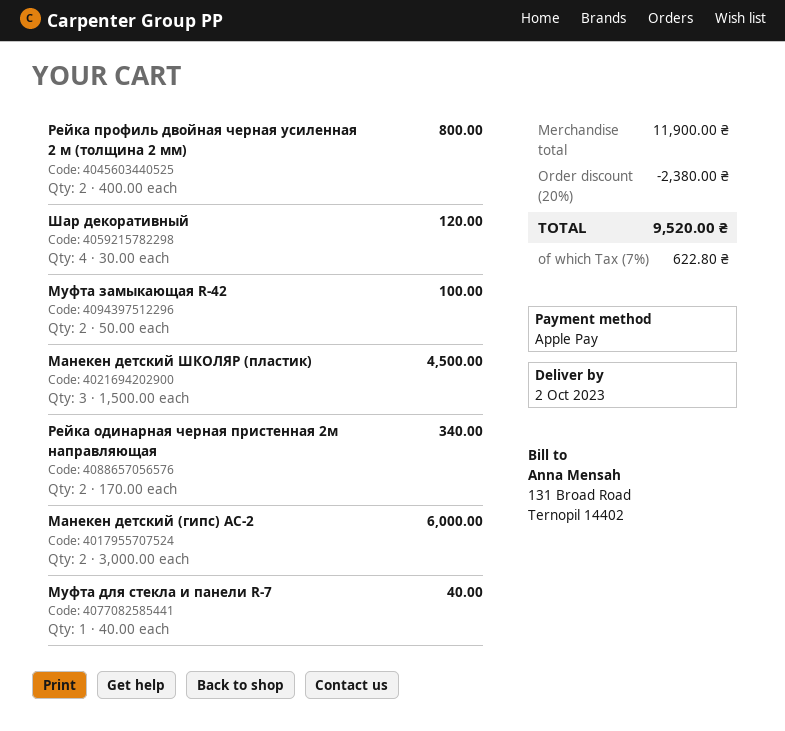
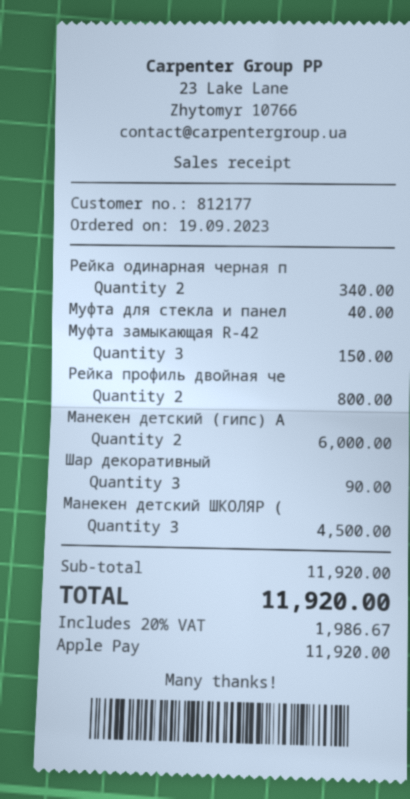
Шар декоративный: 4 for 120.00 -> 3 for 90.00
Муфта замыкающая R-42: 2 for 100.00 -> 3 for 150.00
subtotal: 11900.00 -> 11920.00
discount: 20% = 2380.00 -> none
tax: 7% = 622.80 -> 20% = 1986.67
total: 9520.00 -> 11920.00

